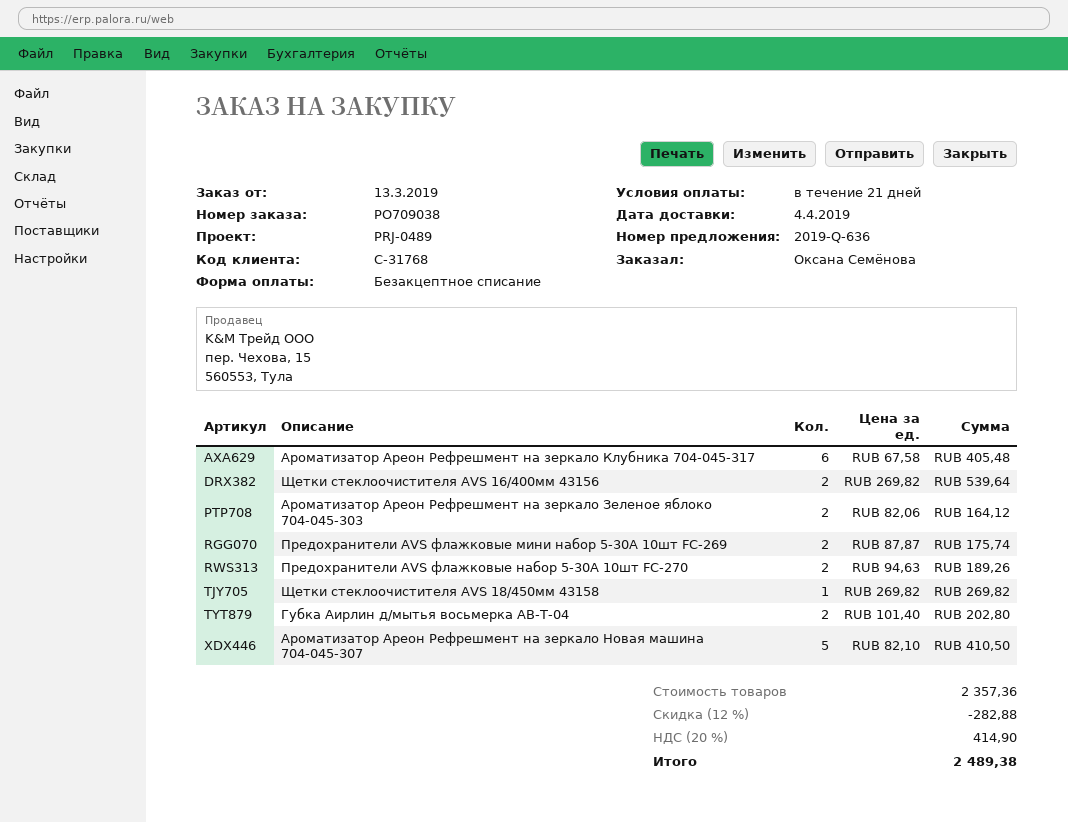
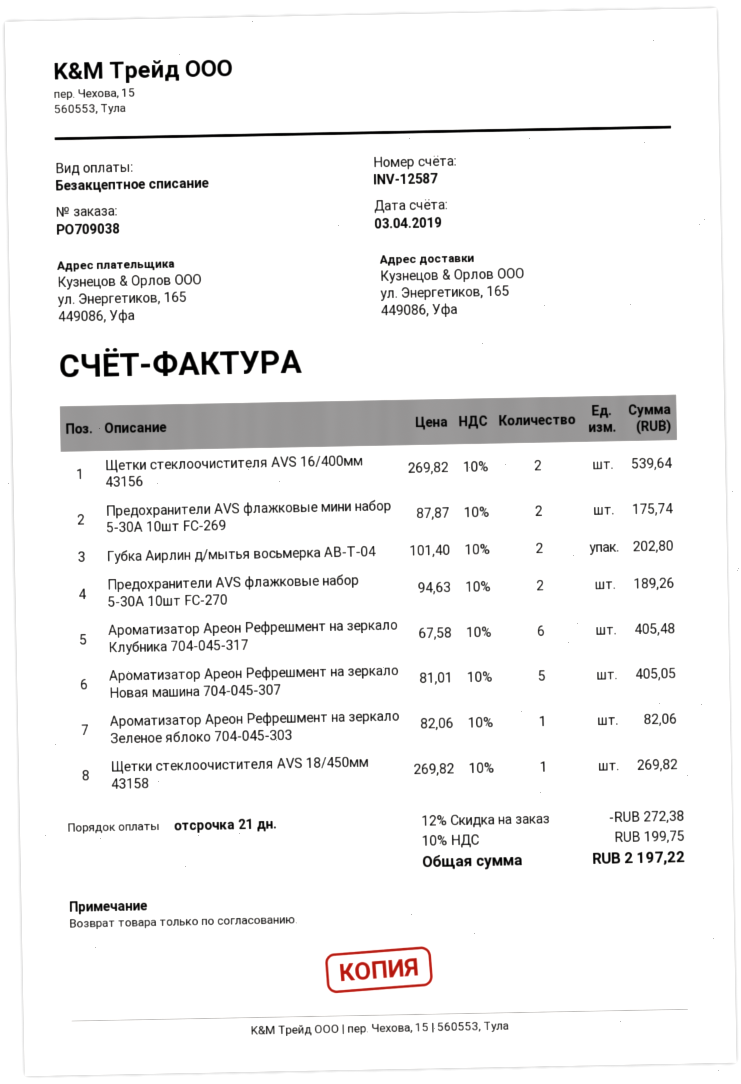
Ароматизатор Ареон Рефрешмент на зеркало Зеленое яблоко 704-045-303: 2 x 82.06 = 164.12 -> 1 x 82.06 = 82.06
Ароматизатор Ареон Рефрешмент на зеркало Новая машина 704-045-307: 5 x 82.10 = 410.50 -> 5 x 81.01 = 405.05
discount: 12% = 282.88 -> 12% = 272.38
tax: 20% = 414.90 -> 10% = 199.75
total: 2489.38 -> 2197.22

